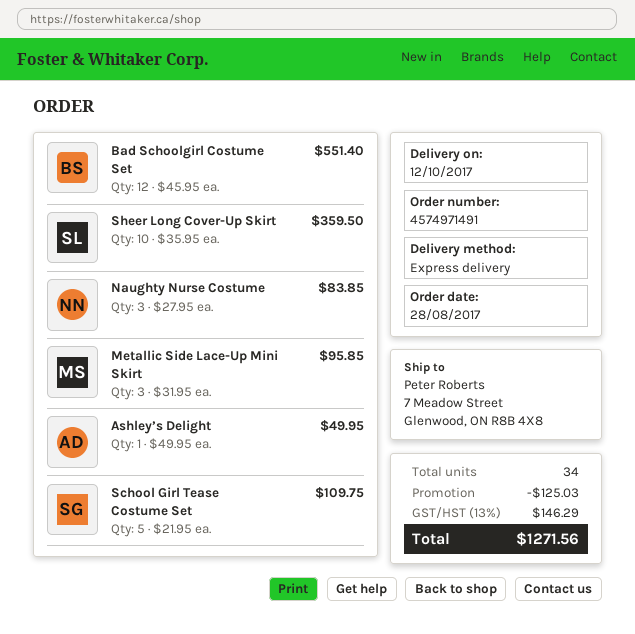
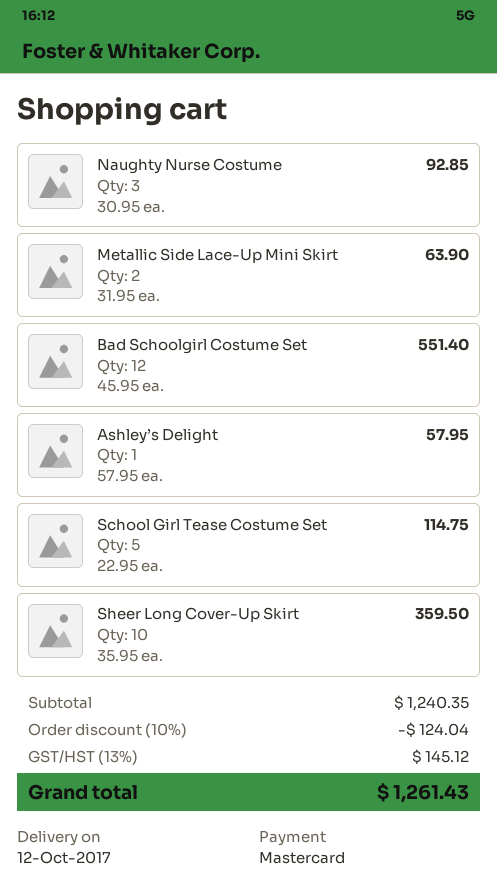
Naughty Nurse Costume: 3 x 27.95 = 83.85 -> 3 x 30.95 = 92.85
Metallic Side Lace-Up Mini Skirt: 3 x 31.95 = 95.85 -> 2 x 31.95 = 63.90
Ashley’s Delight: 1 x 49.95 = 49.95 -> 1 x 57.95 = 57.95
School Girl Tease Costume Set: 5 x 21.95 = 109.75 -> 5 x 22.95 = 114.75
discount: 125.03 -> 124.04
tax: 13% = 146.29 -> 13% = 145.12
total: 1271.56 -> 1261.43

